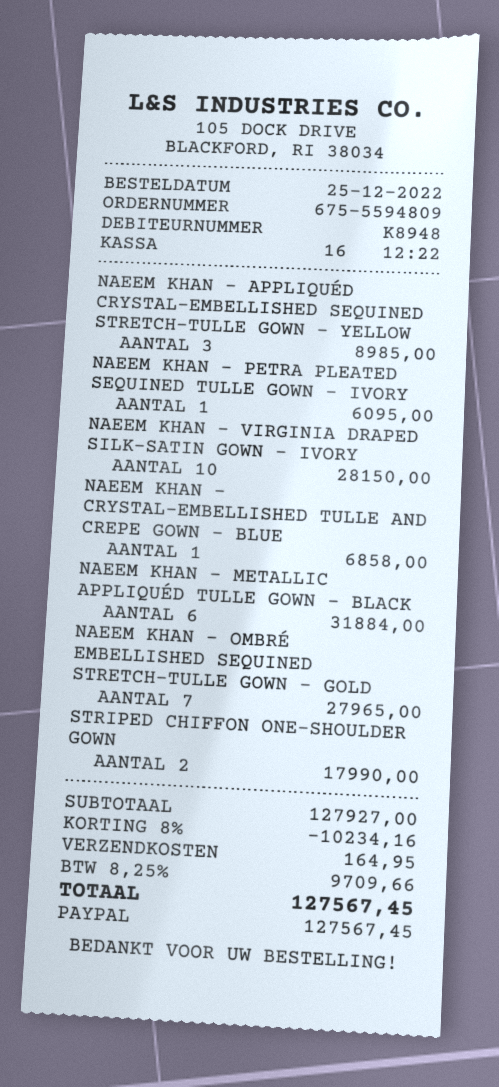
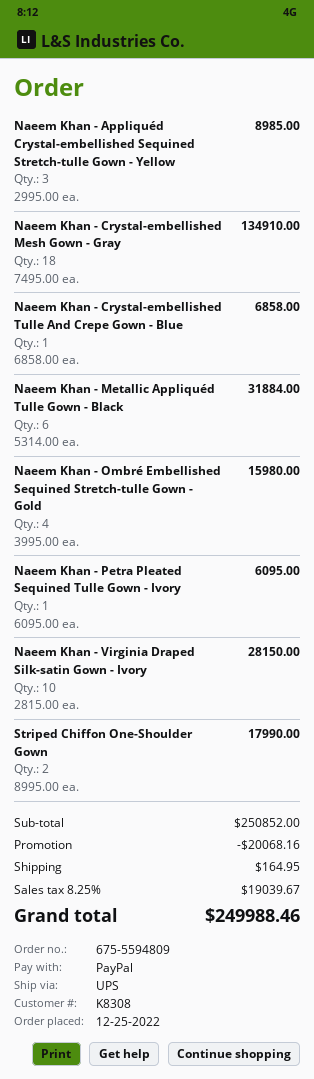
customer number: K8948 -> K8308
NAEEM KHAN - OMBRÉ EMBELLISHED SEQUINED STRETCH-TULLE GOWN - GOLD: 7 for 27965.00 -> 4 for 15980.00
Naeem Khan - Crystal-embellished Mesh Gown - Gray: none -> 18 for 134910.00
subtotal: 127927.00 -> 250852.00
discount: 10234.16 -> 20068.16
tax: 8.25% = 9709.66 -> 8.25% = 19039.67
total: 127567.45 -> 249988.46

